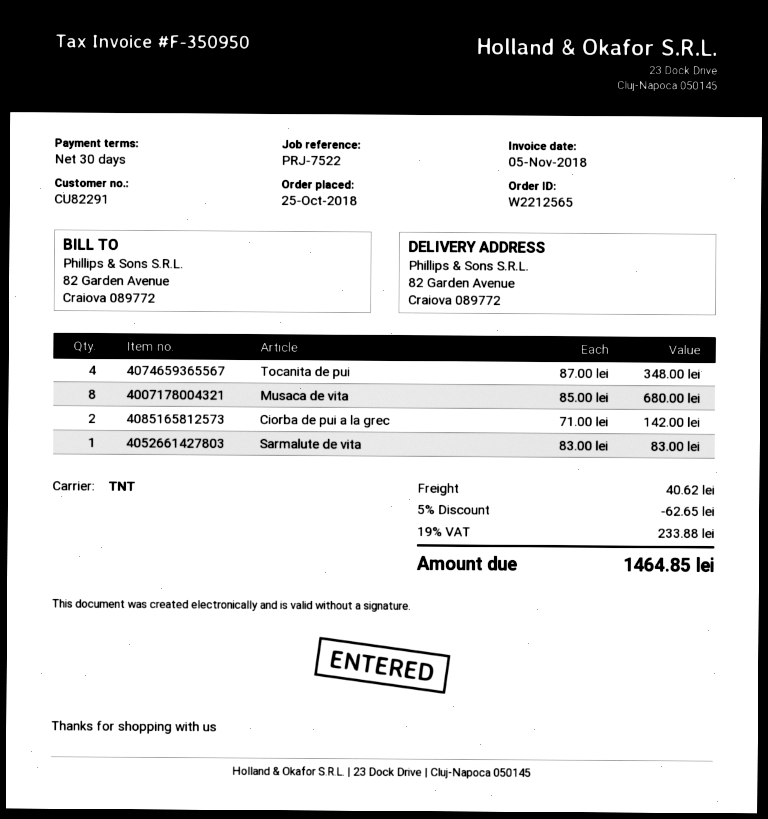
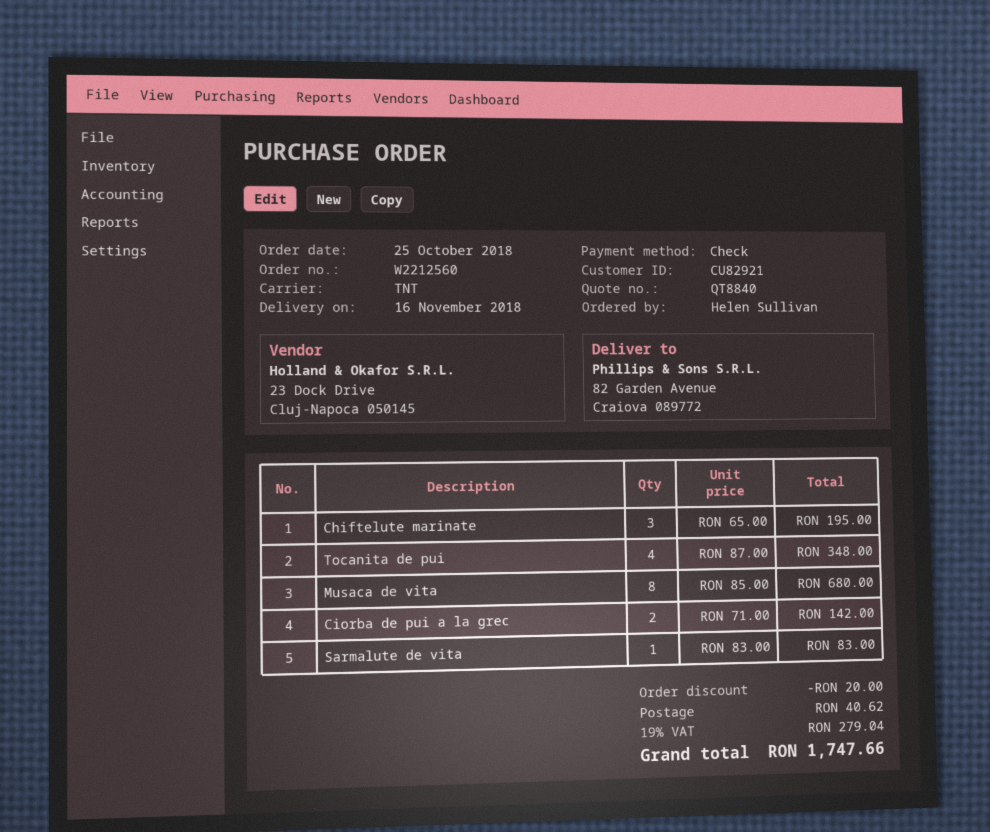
order number: W2212565 -> W2212560
customer number: CU82291 -> CU82921
Chiftelute marinate: none -> 3 x 65.00 = 195.00
discount: 62.65 -> 20.00
tax: 19% = 233.88 -> 19% = 279.04
total: 1464.85 -> 1747.66

